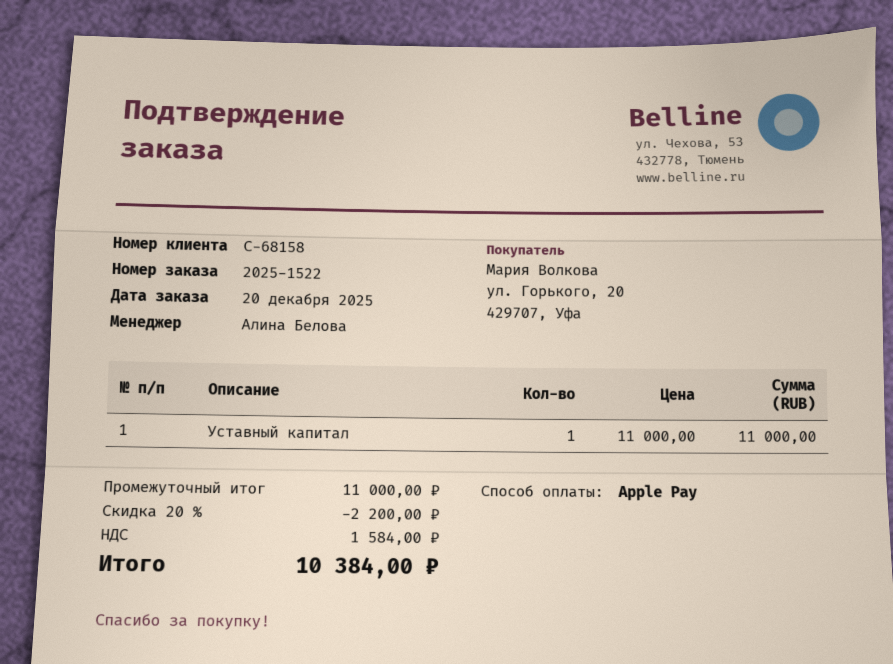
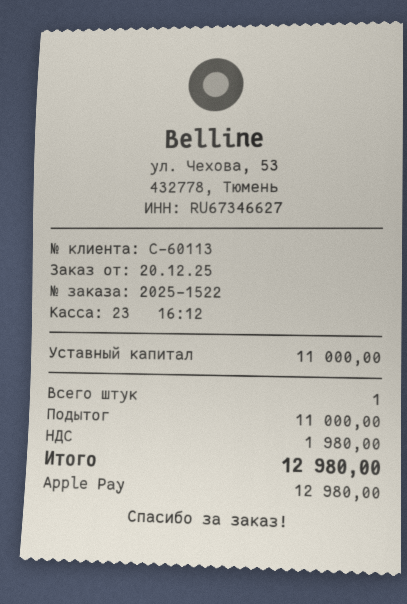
customer number: C-68158 -> C-60113
discount: 20% = 2200.00 -> none
tax: 1584.00 -> 1980.00
total: 10384.00 -> 12980.00

